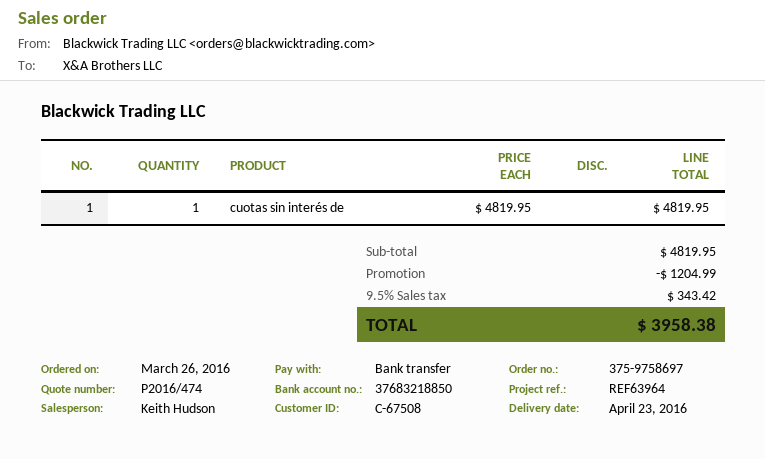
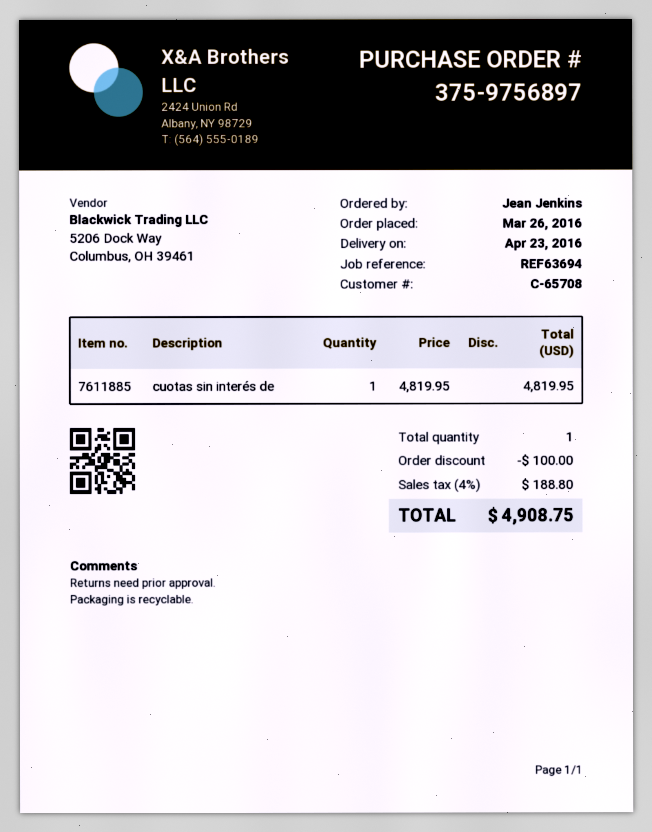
order number: 375-9758697 -> 375-9756897
customer number: C-67508 -> C-65708
reference: REF63964 -> REF63694
discount: 1204.99 -> 100.00
tax: 9.5% = 343.42 -> 4% = 188.80
total: 3958.38 -> 4908.75

